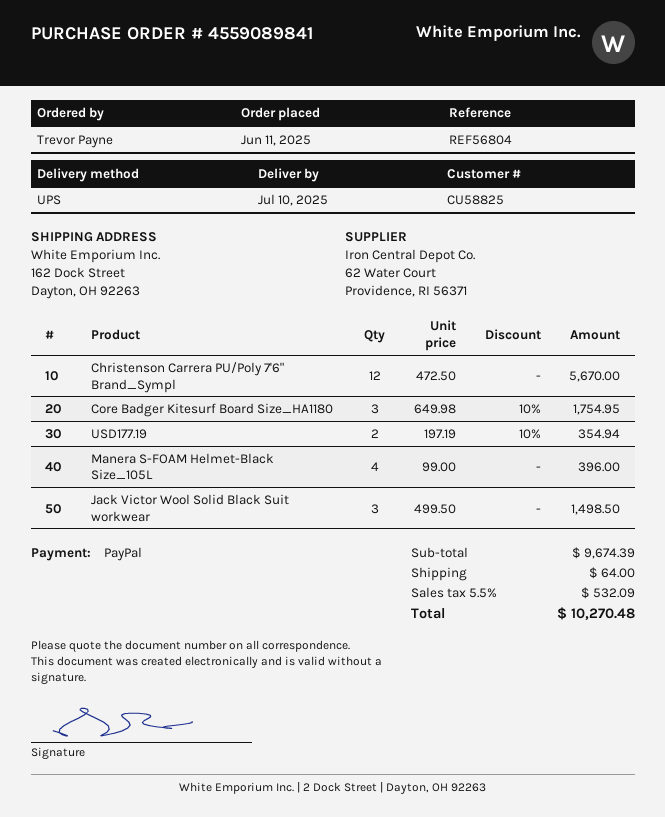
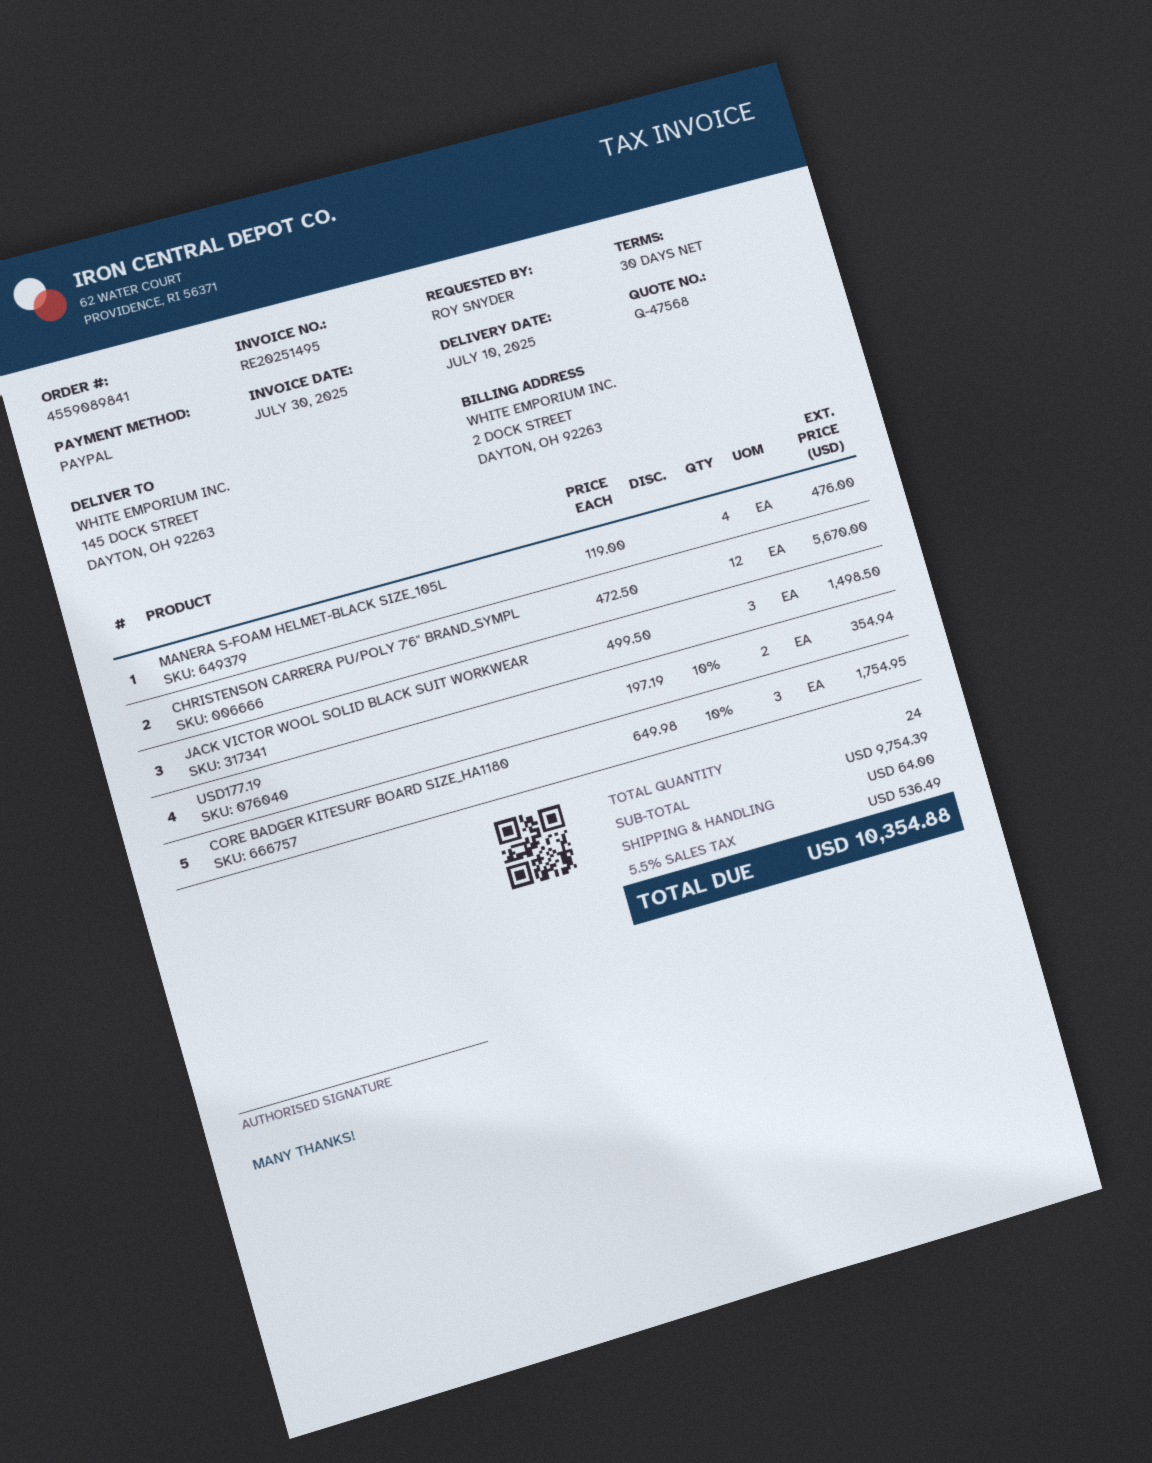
ordered by: Trevor Payne -> ROY SNYDER
ship to: 162 Dock Street, Dayton, OH 92263 -> 145 DOCK STREET, DAYTON, OH 92263
Manera S-FOAM Helmet-Black Size_105L: 4 x 99.00 = 396.00 -> 4 x 119.00 = 476.00
subtotal: 9674.39 -> 9754.39
tax: 5.5% = 532.09 -> 5.5% = 536.49
total: 10270.48 -> 10354.88

